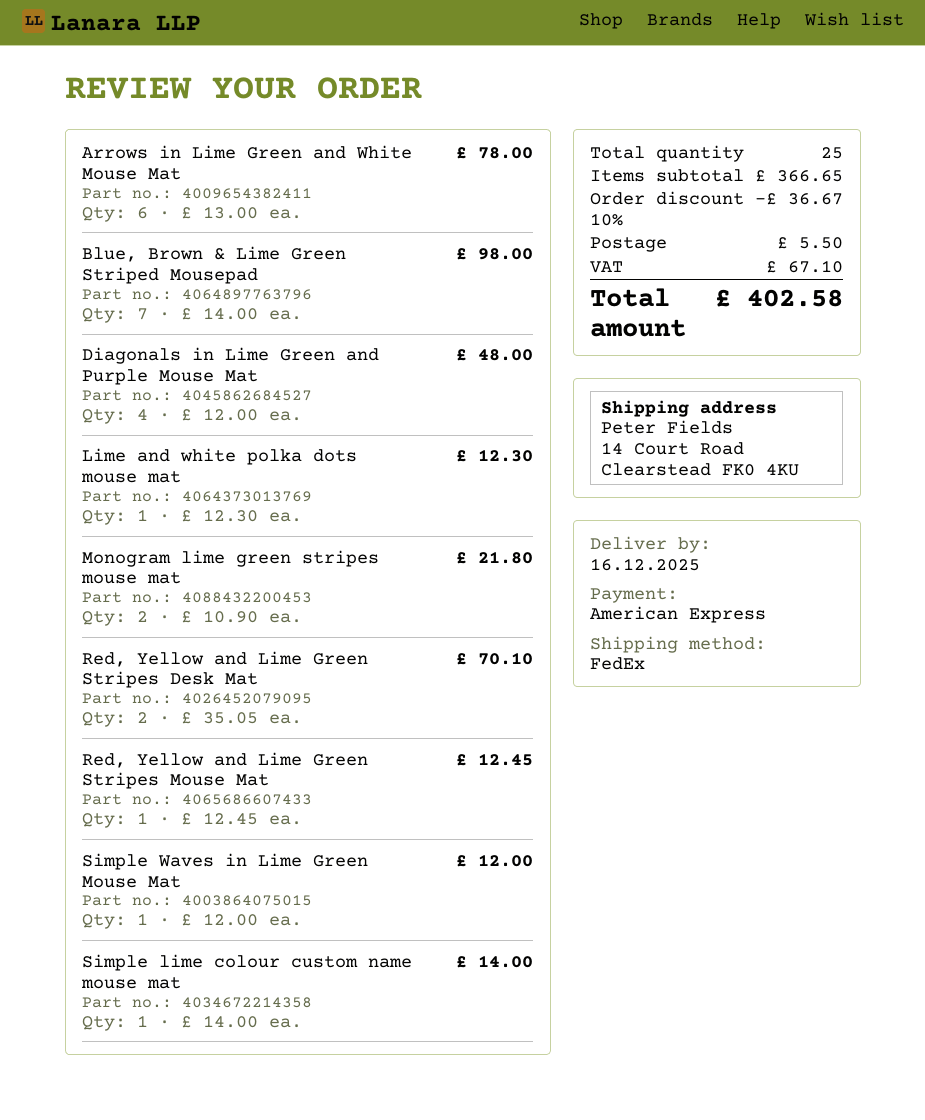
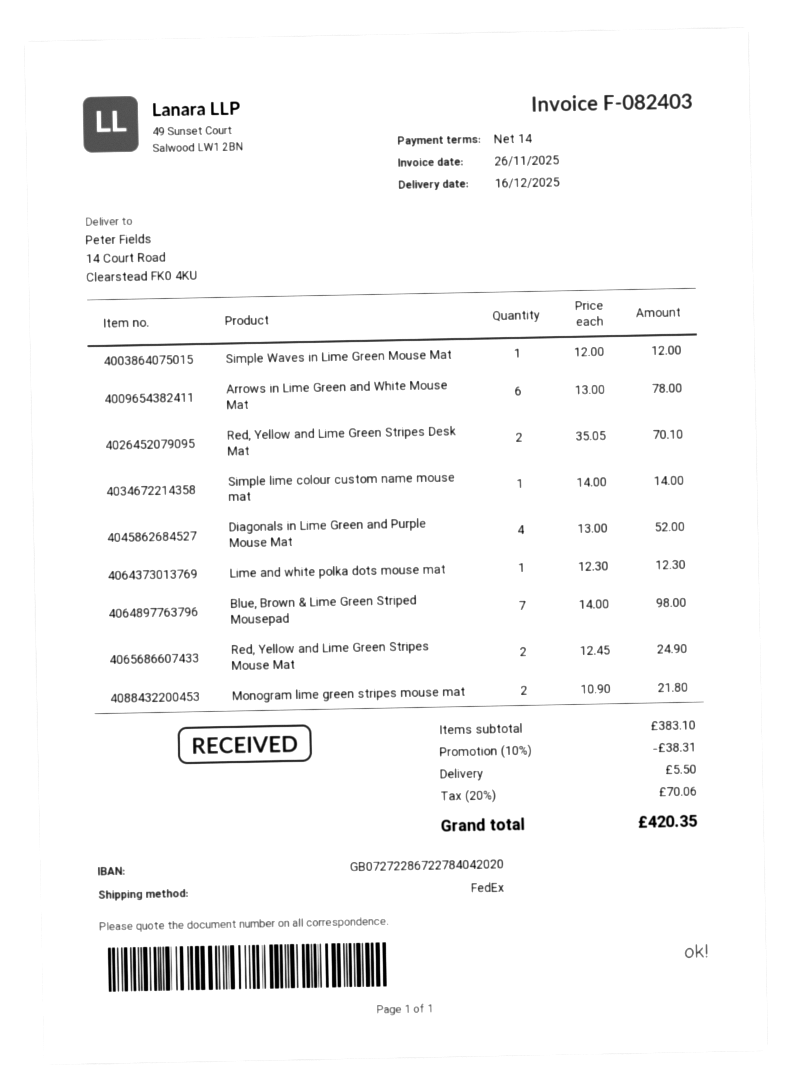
Diagonals in Lime Green and Purple Mouse Mat: 4 x 12.00 = 48.00 -> 4 x 13.00 = 52.00
Red, Yellow and Lime Green Stripes Mouse Mat: 1 x 12.45 = 12.45 -> 2 x 12.45 = 24.90
subtotal: 366.65 -> 383.10
discount: 10% = 36.67 -> 10% = 38.31
tax: 67.10 -> 70.06
total: 402.58 -> 420.35

